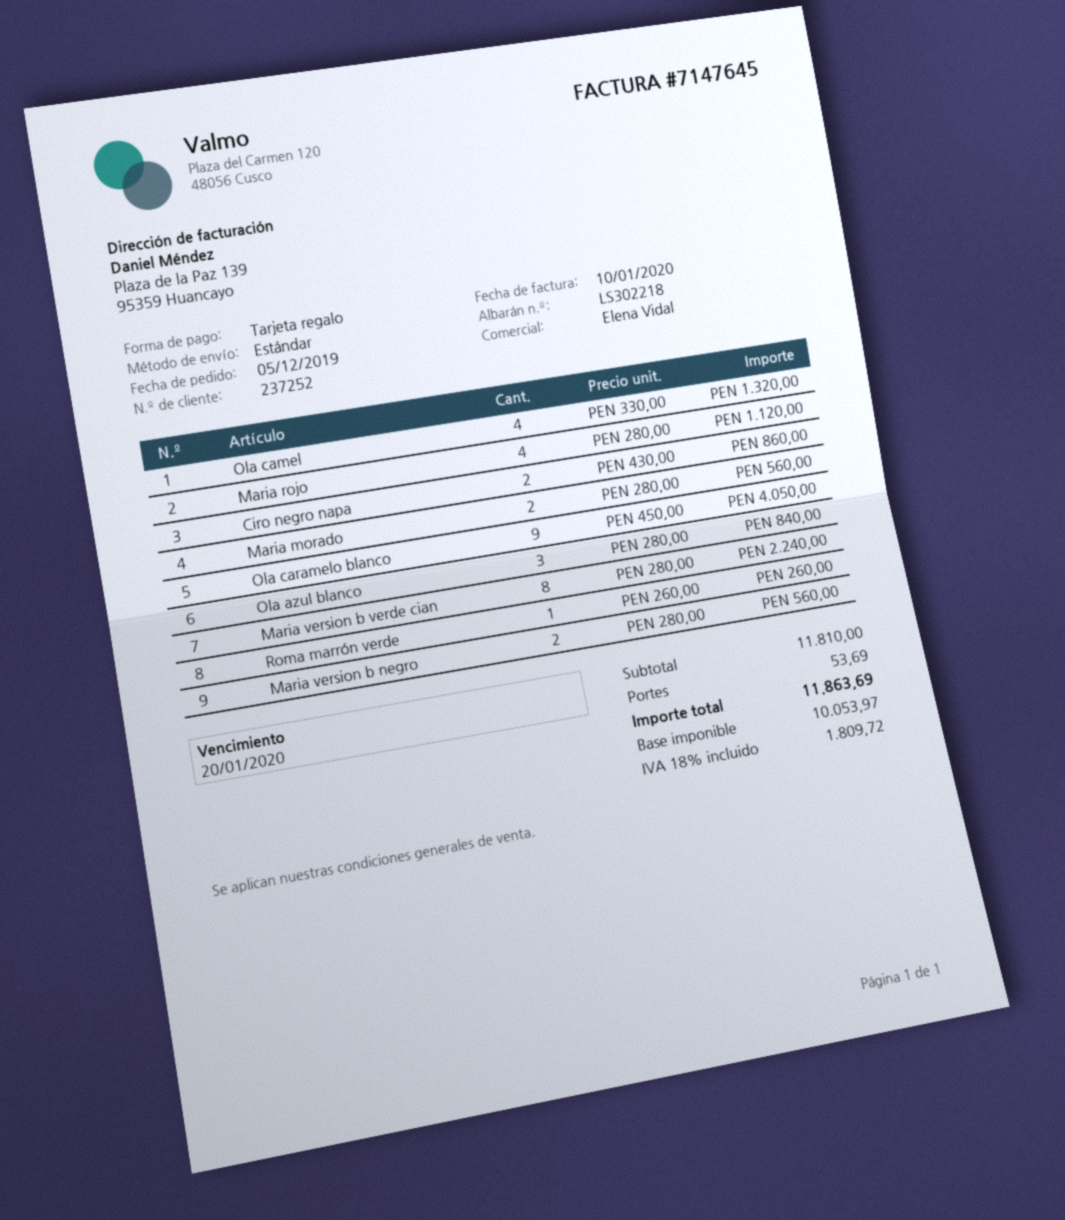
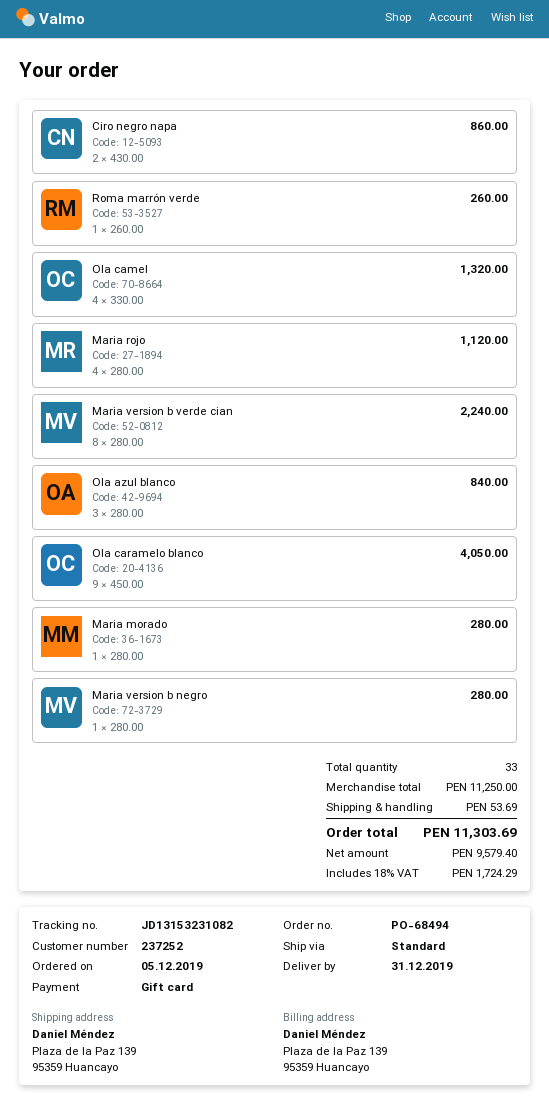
Maria morado: 2 x 280.00 = 560.00 -> 1 x 280.00 = 280.00
Maria version b negro: 2 x 280.00 = 560.00 -> 1 x 280.00 = 280.00
subtotal: 11810.00 -> 11250.00
net: 10053.97 -> 9579.40
tax: 18% = 1809.72 -> 18% = 1724.29
total: 11863.69 -> 11303.69

